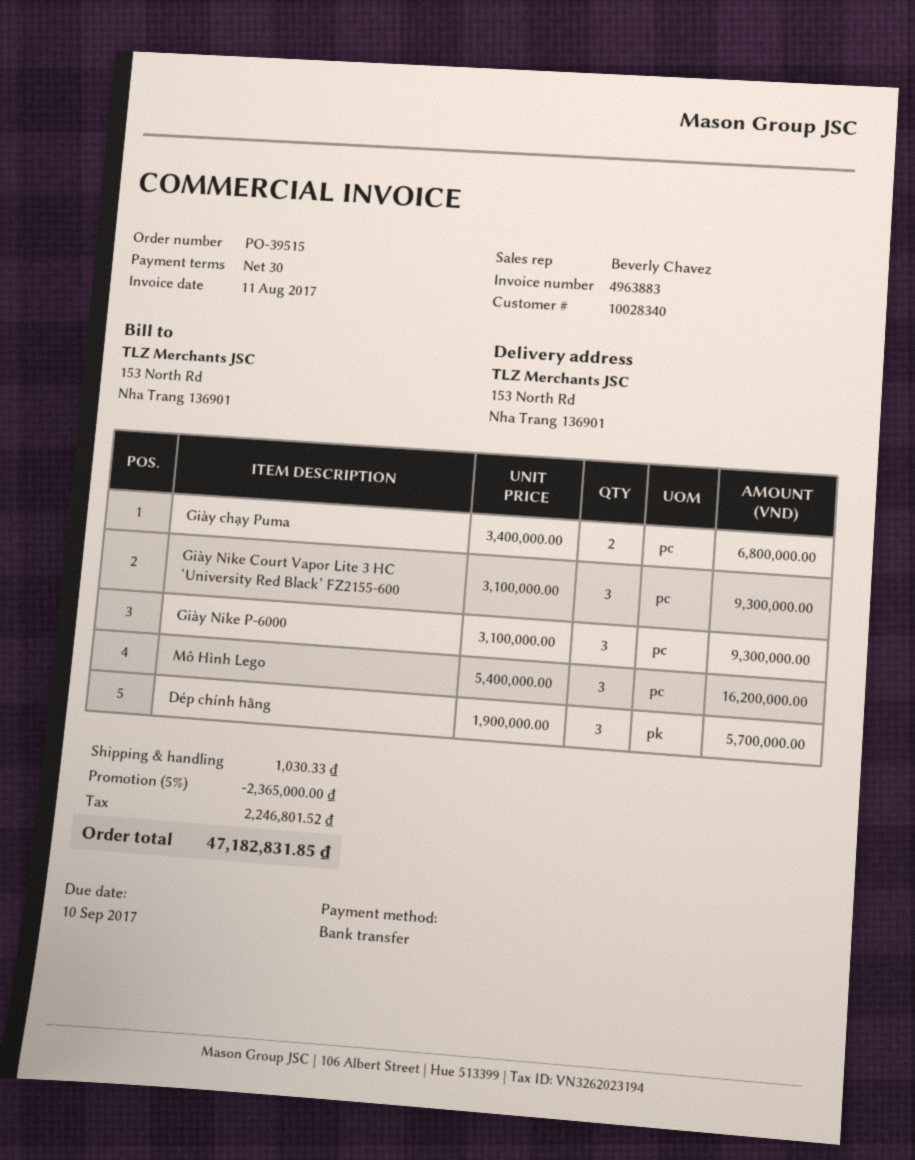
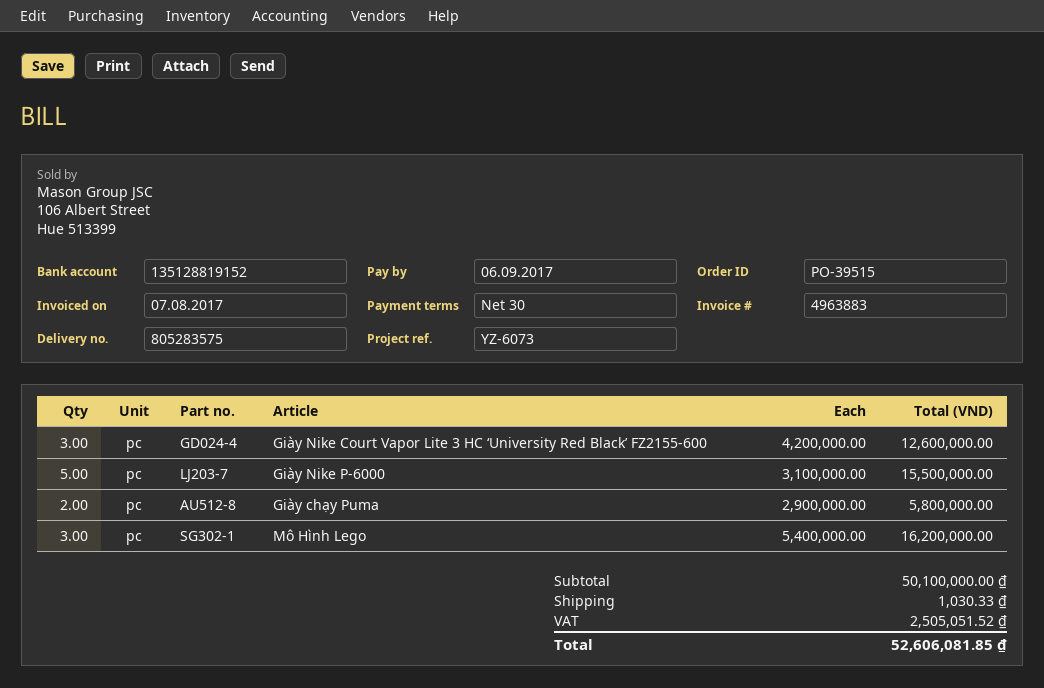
invoice date: 2017-08-11 -> 2017-08-07
due date: 2017-09-10 -> 2017-09-06
Giày chạy Puma: 2 x 3400000.00 = 6800000.00 -> 2 x 2900000.00 = 5800000.00
Giày Nike Court Vapor Lite 3 HC ‘University Red Black’ FZ2155-600: 3 x 3100000.00 = 9300000.00 -> 3 x 4200000.00 = 12600000.00
Giày Nike P-6000: 3 x 3100000.00 = 9300000.00 -> 5 x 3100000.00 = 15500000.00
Dép chính hãng: 3 x 1900000.00 = 5700000.00 -> none
discount: 5% = 2365000.00 -> none
tax: 2246801.52 -> 2505051.52
total: 47182831.85 -> 52606081.85

